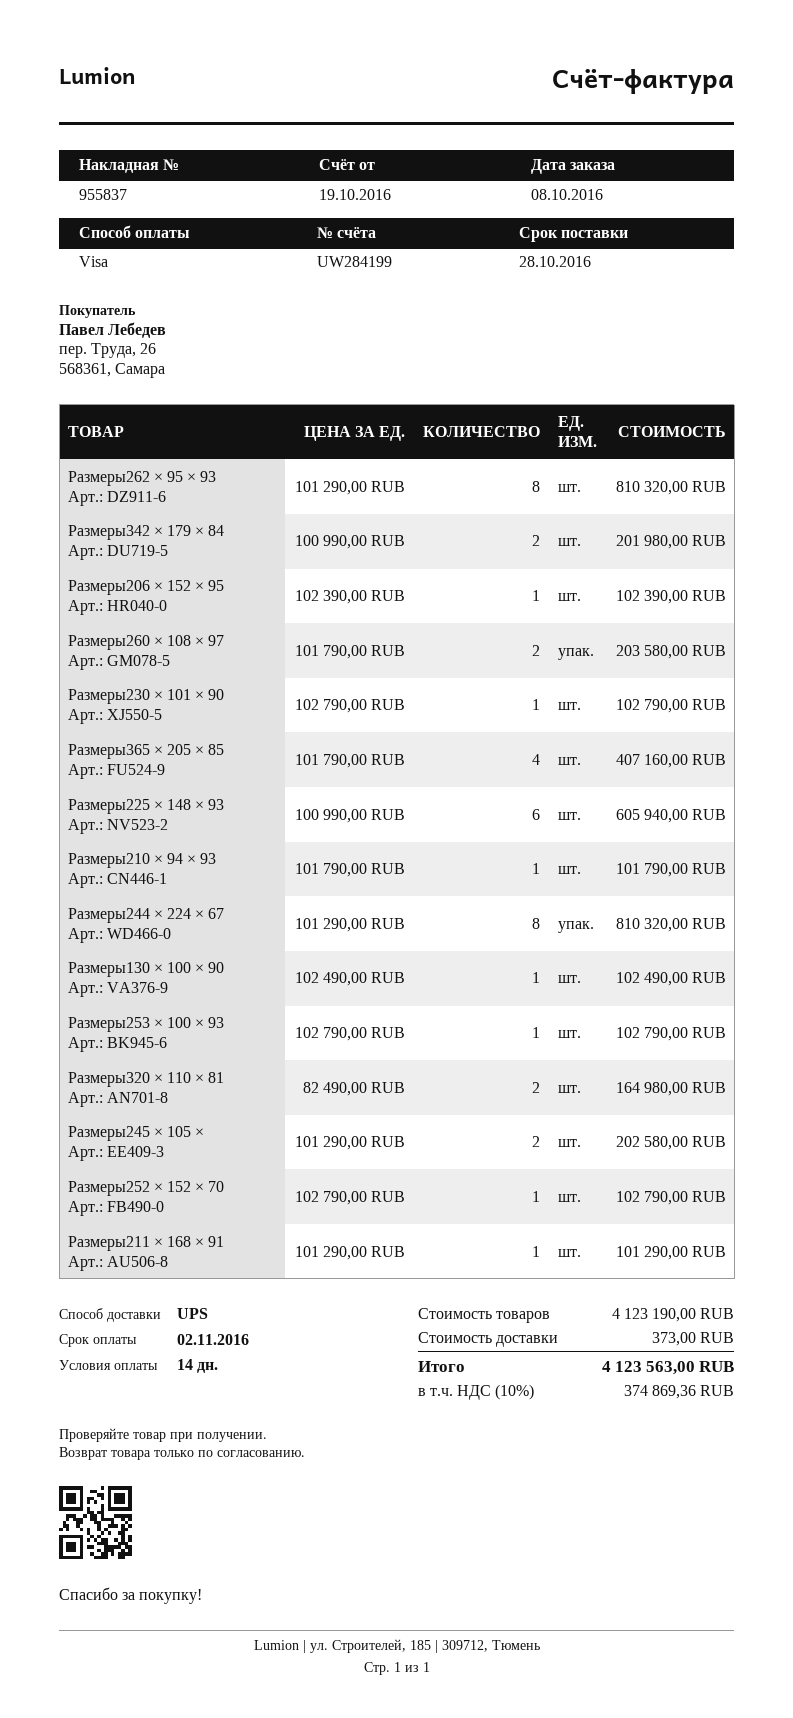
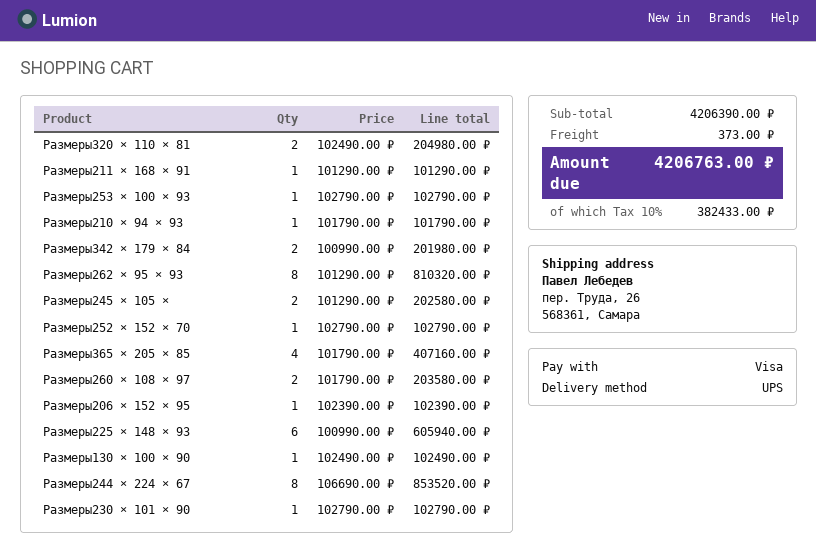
Размеры244 × 224 × 67: 8 x 101290.00 = 810320.00 -> 8 x 106690.00 = 853520.00
Размеры320 × 110 × 81: 2 x 82490.00 = 164980.00 -> 2 x 102490.00 = 204980.00
subtotal: 4123190.00 -> 4206390.00
tax: 10% = 374869.36 -> 10% = 382433.00
total: 4123563.00 -> 4206763.00

